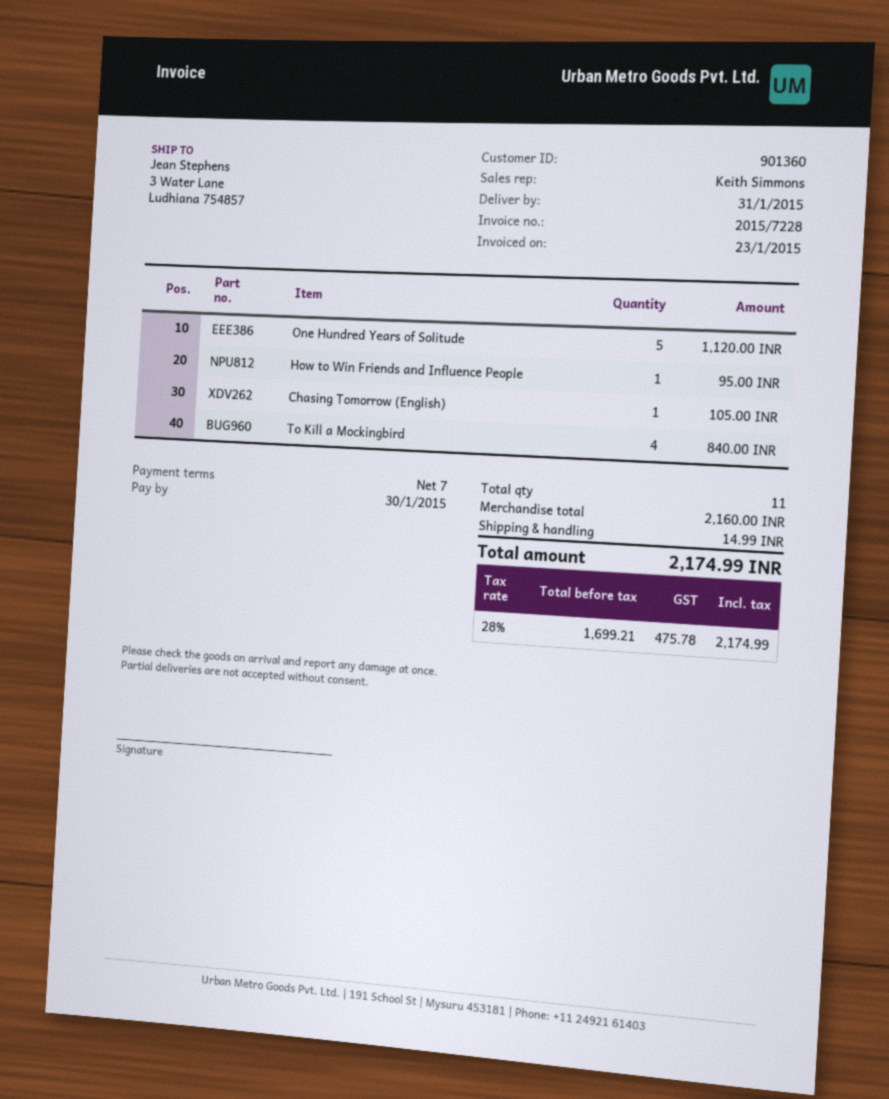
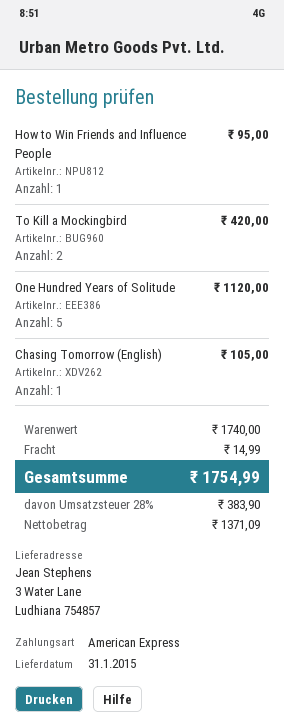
To Kill a Mockingbird: 4 for 840.00 -> 2 for 420.00
subtotal: 2160.00 -> 1740.00
net: 1699.21 -> 1371.09
tax: 28% = 475.78 -> 28% = 383.90
total: 2174.99 -> 1754.99

